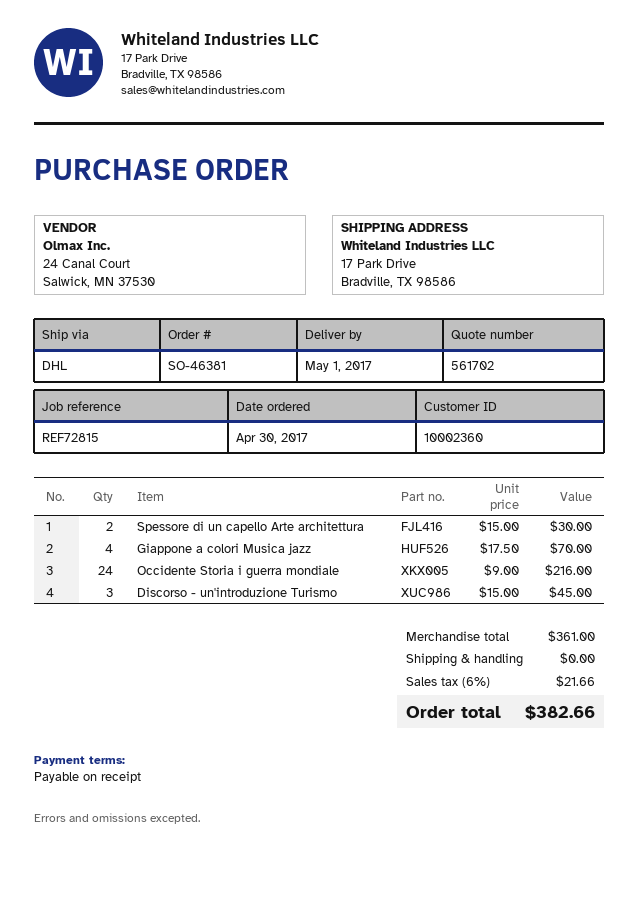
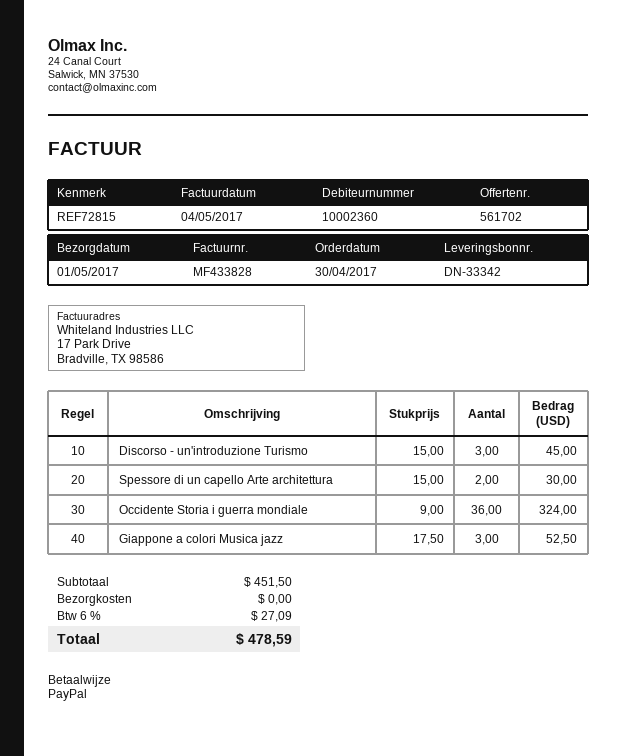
Giappone a colori Musica jazz: 4 x 17.50 = 70.00 -> 3 x 17.50 = 52.50
Occidente Storia i guerra mondiale: 24 x 9.00 = 216.00 -> 36 x 9.00 = 324.00
subtotal: 361.00 -> 451.50
tax: 6% = 21.66 -> 6% = 27.09
total: 382.66 -> 478.59

